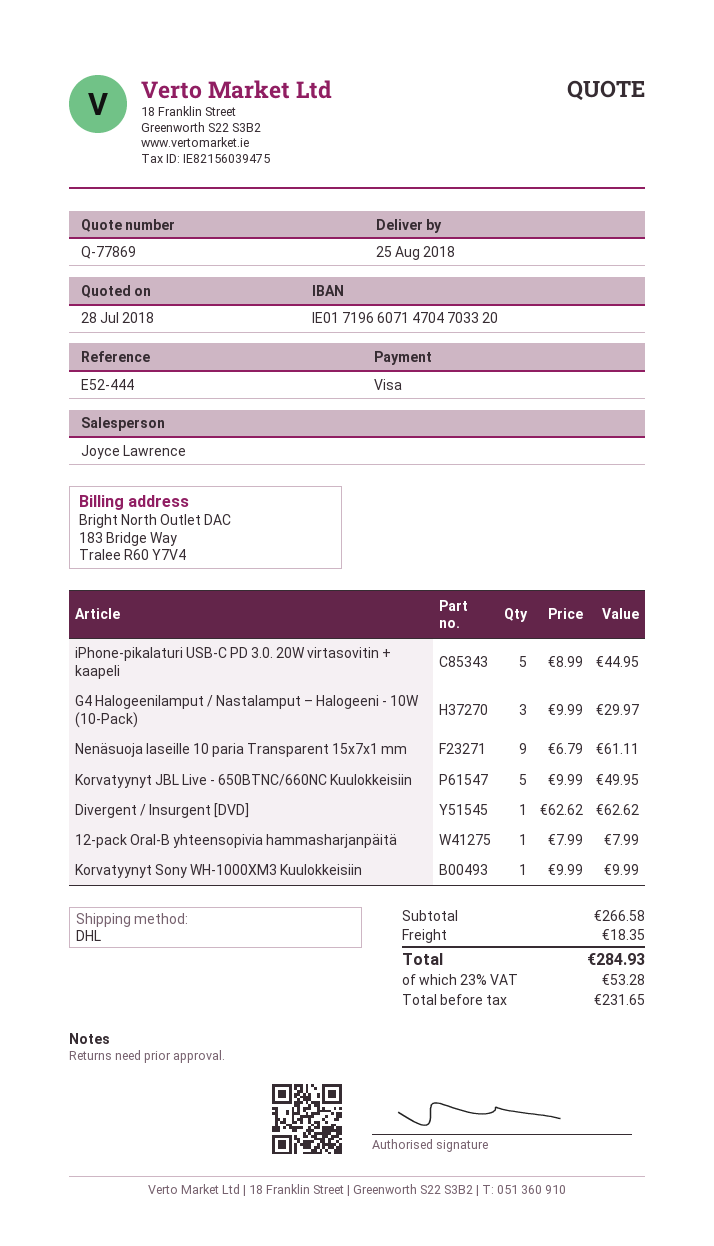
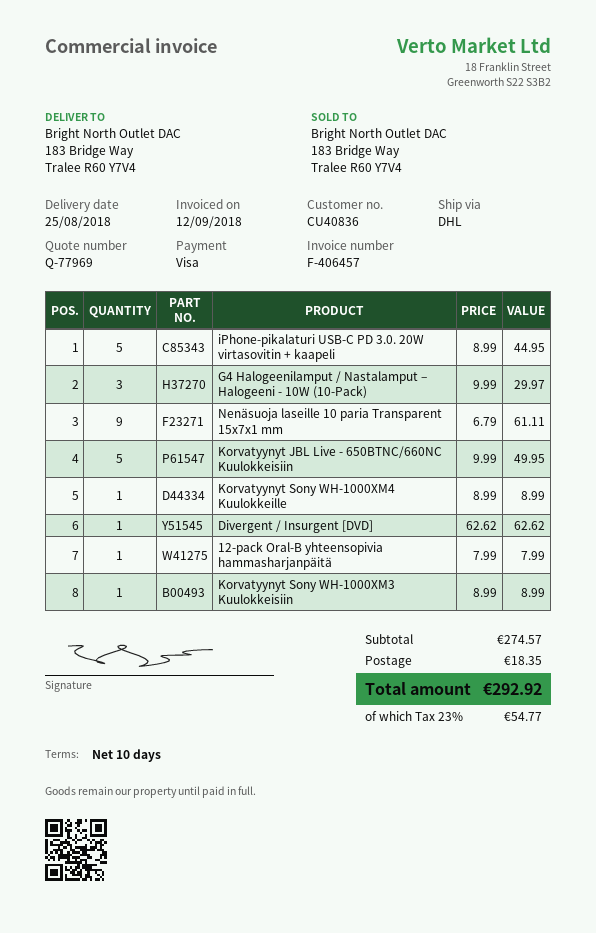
quote number: Q-77869 -> Q-77969
Korvatyynyt Sony WH-1000XM3 Kuulokkeisiin: 1 x 9.99 = 9.99 -> 1 x 8.99 = 8.99
Korvatyynyt Sony WH-1000XM4 Kuulokkeille: none -> 1 x 8.99 = 8.99
subtotal: 266.58 -> 274.57
tax: 23% = 53.28 -> 23% = 54.77
total: 284.93 -> 292.92

